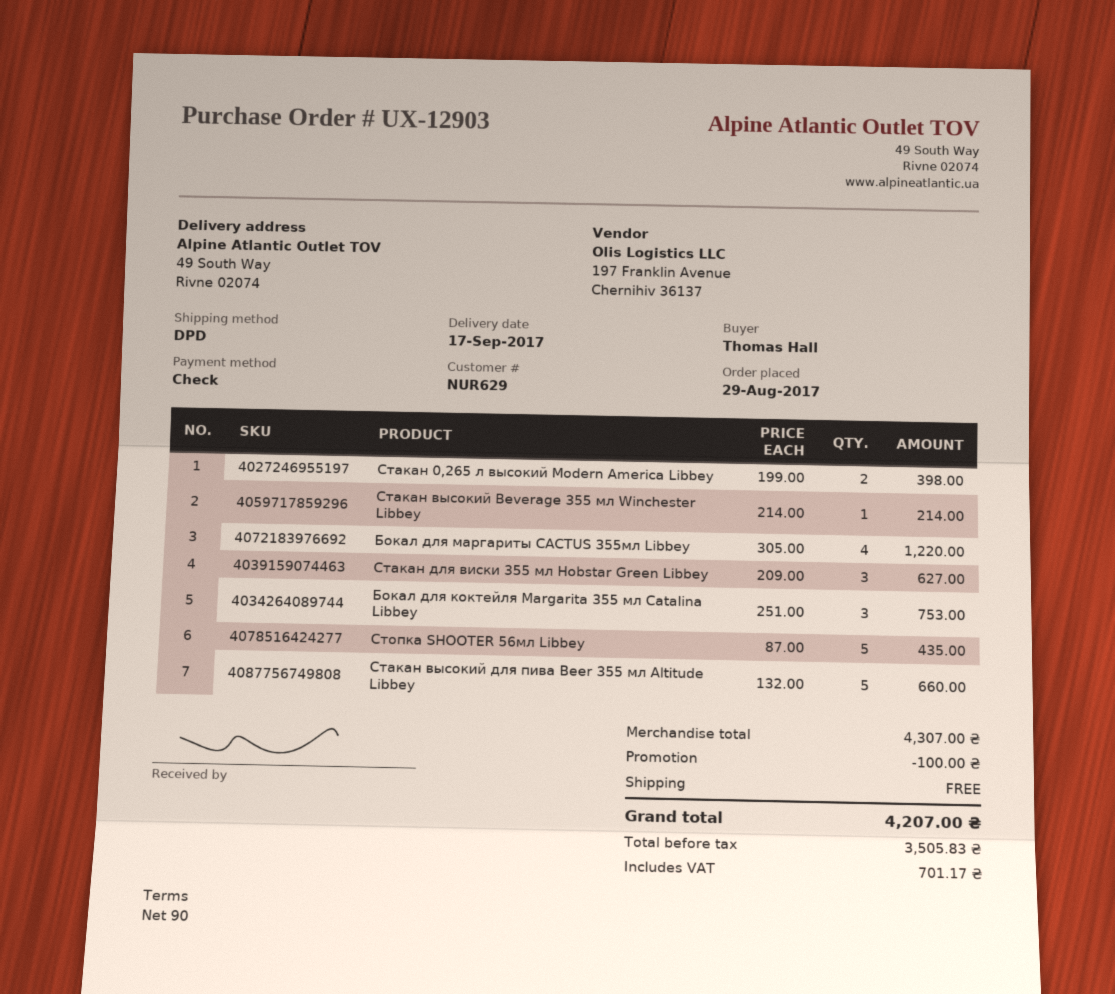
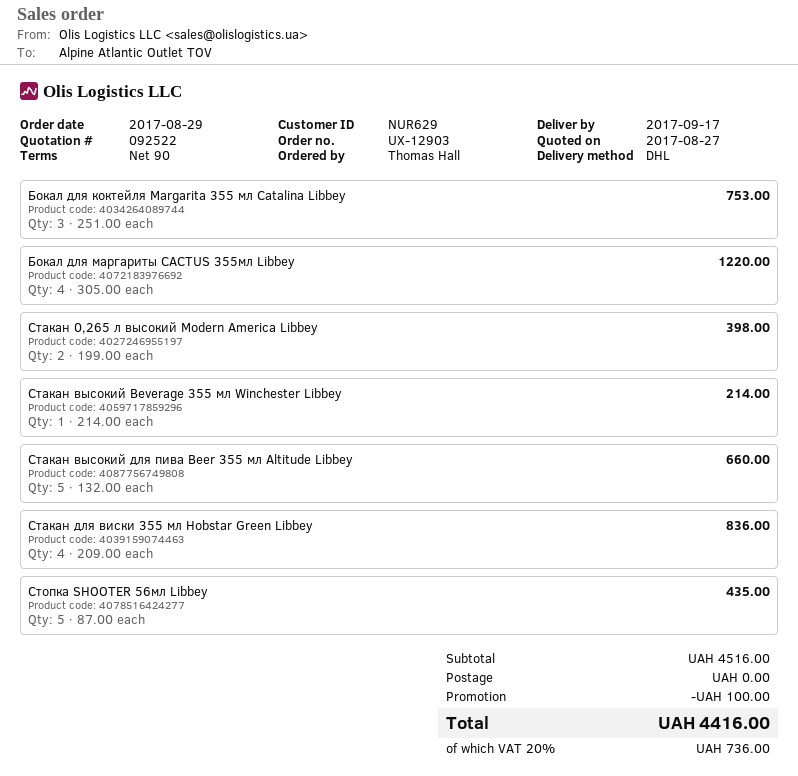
shipping method: DPD -> DHL
Стакан для виски 355 мл Hobstar Green Libbey: 3 x 209.00 = 627.00 -> 4 x 209.00 = 836.00
subtotal: 4307.00 -> 4516.00
tax: 701.17 -> 736.00
total: 4207.00 -> 4416.00

